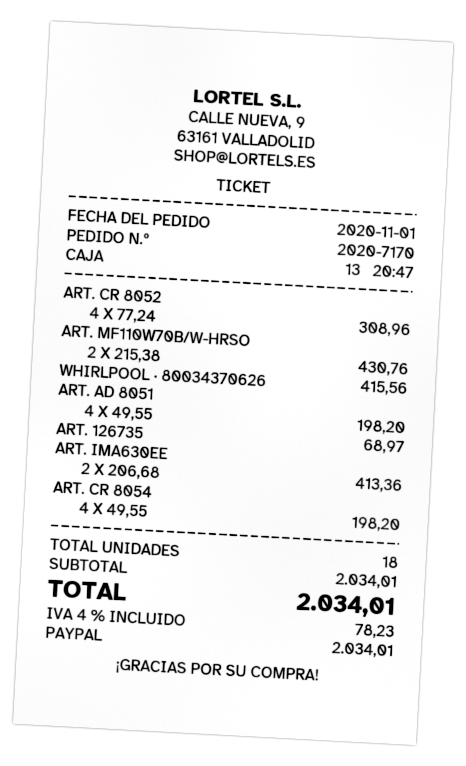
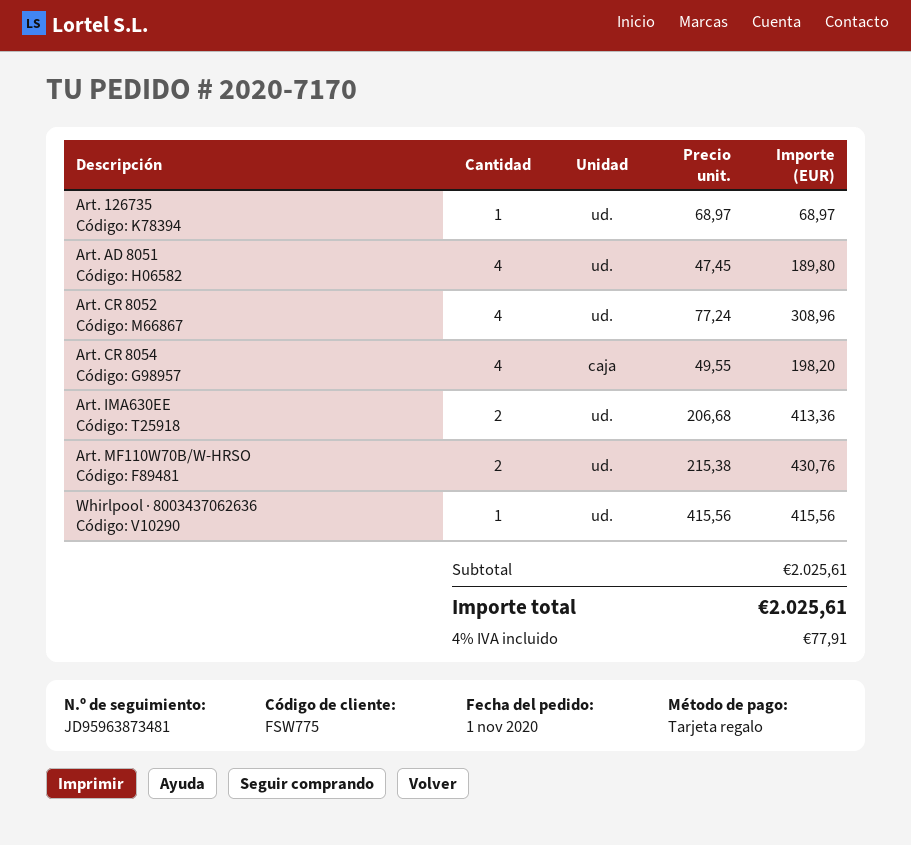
payment method: PayPal -> gift card
ART. AD 8051: 4 x 49.55 = 198.20 -> 4 x 47.45 = 189.80
subtotal: 2034.01 -> 2025.61
tax: 4% = 78.23 -> 4% = 77.91
total: 2034.01 -> 2025.61

